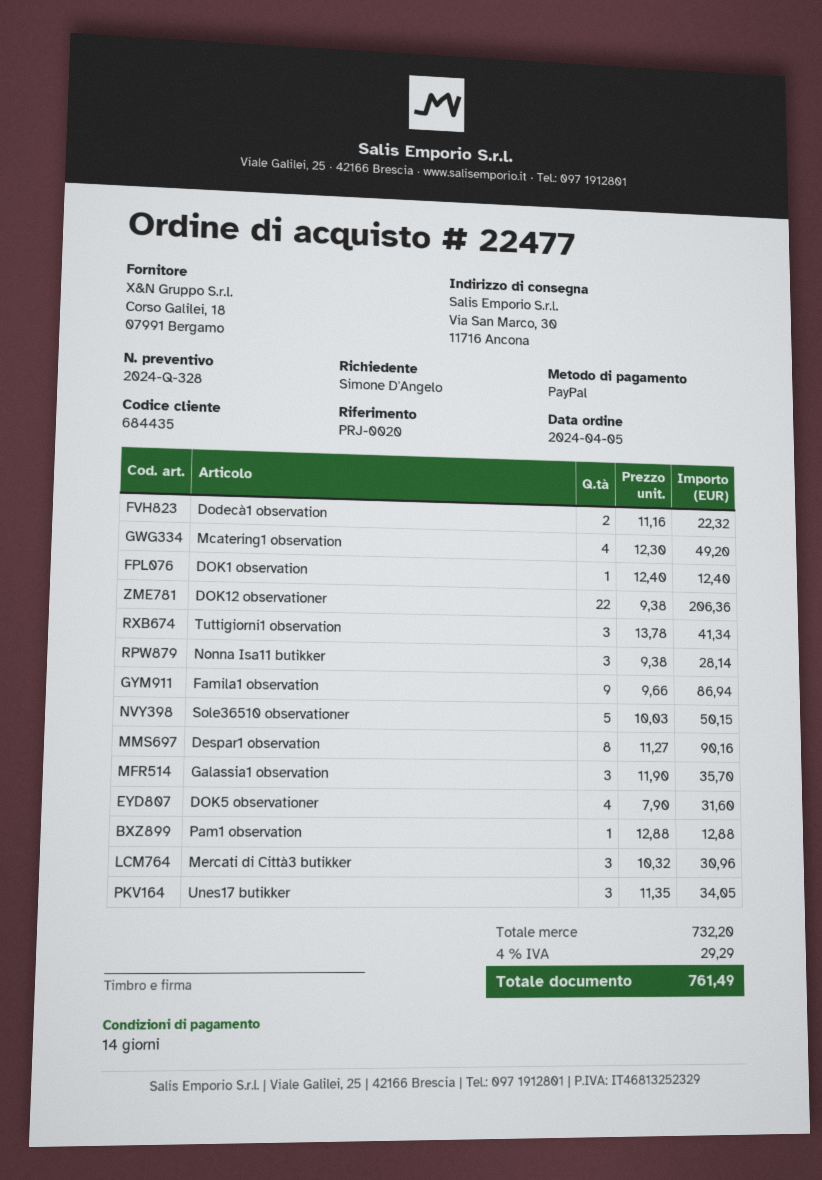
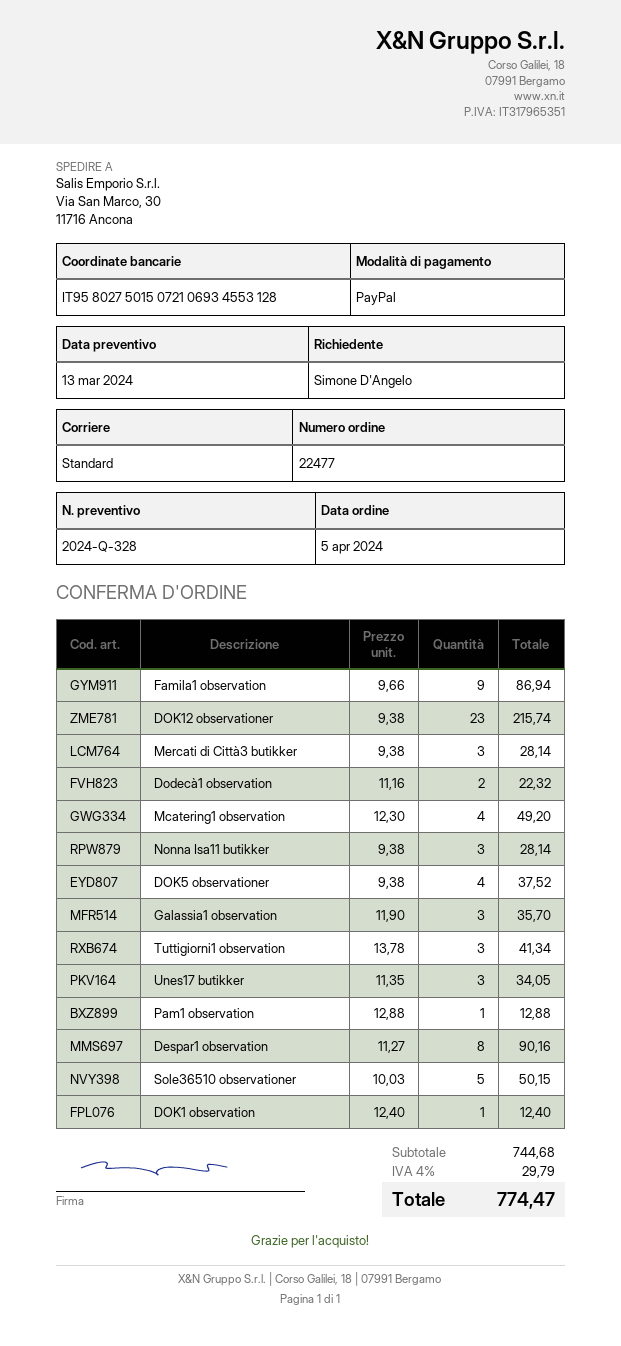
DOK12 observationer: 22 x 9.38 = 206.36 -> 23 x 9.38 = 215.74
DOK5 observationer: 4 x 7.90 = 31.60 -> 4 x 9.38 = 37.52
Mercati di Città3 butikker: 3 x 10.32 = 30.96 -> 3 x 9.38 = 28.14
subtotal: 732.20 -> 744.68
tax: 4% = 29.29 -> 4% = 29.79
total: 761.49 -> 774.47

